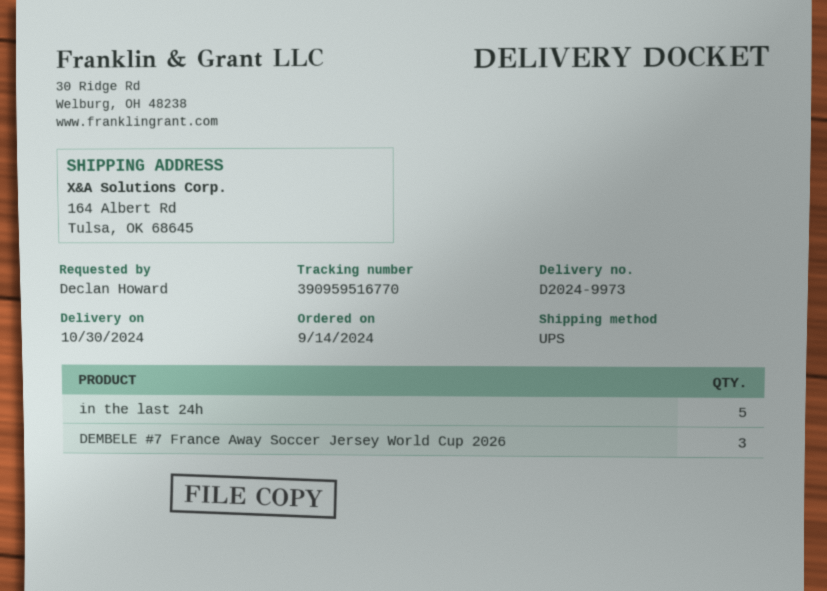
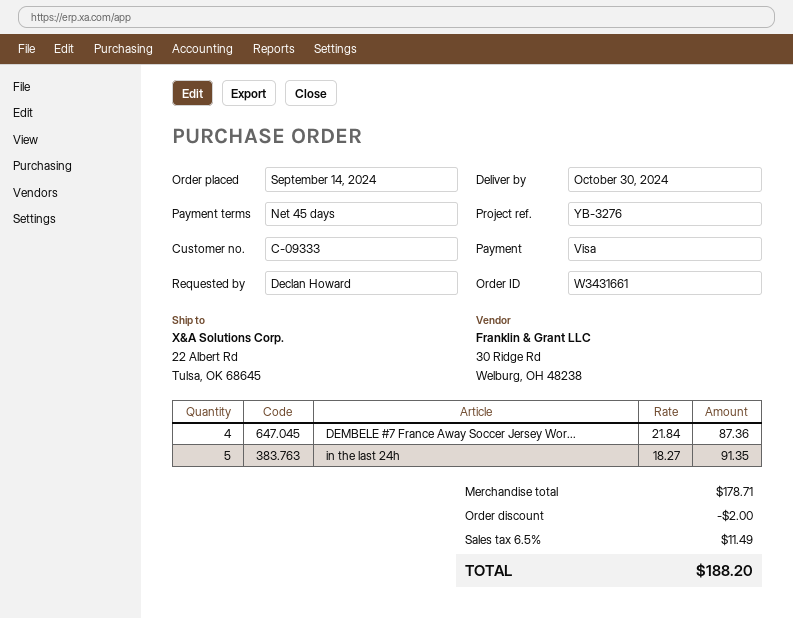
ship to: 164 Albert Rd, Tulsa, OK 68645 -> 22 Albert Rd, Tulsa, OK 68645
DEMBELE #7 France Away Soccer Jersey World Cup 2026: 3 -> 4

